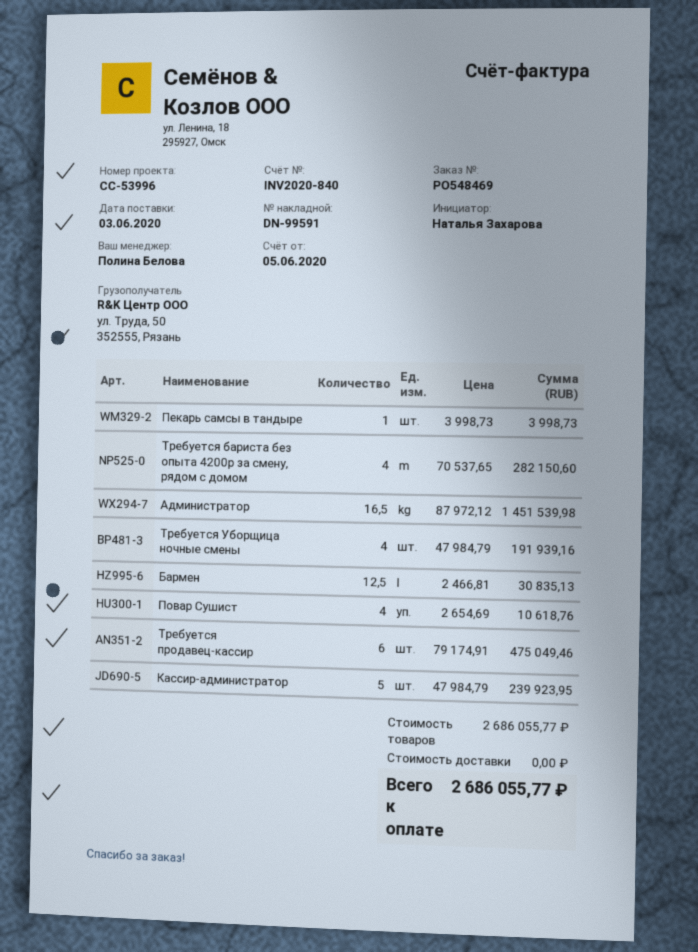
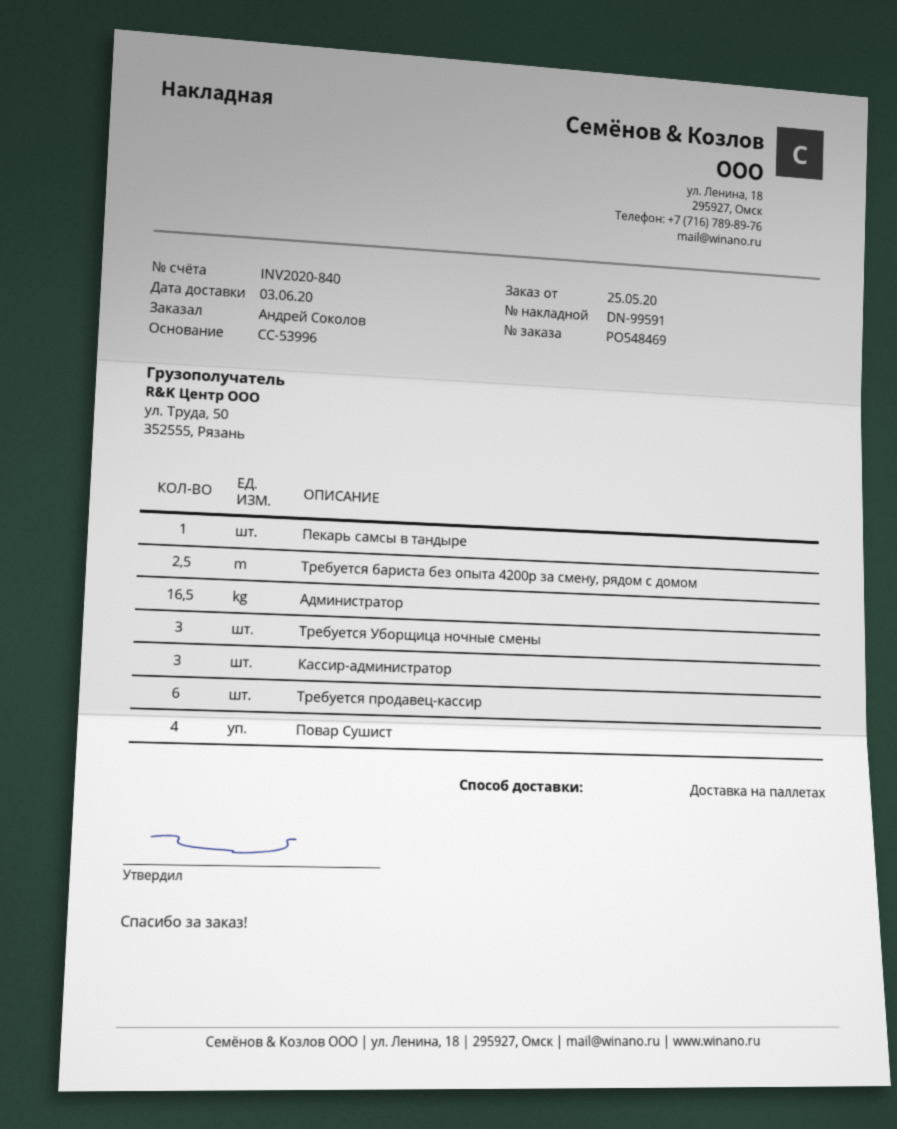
ordered by: Наталья Захарова -> Андрей Соколов
Требуется бариста без опыта 4200р за смену, рядом с домом: 4 -> 2.5
Требуется Уборщица ночные смены: 4 -> 3
Бармен: 12.5 -> none
Кассир-админиcтратор: 5 -> 3

